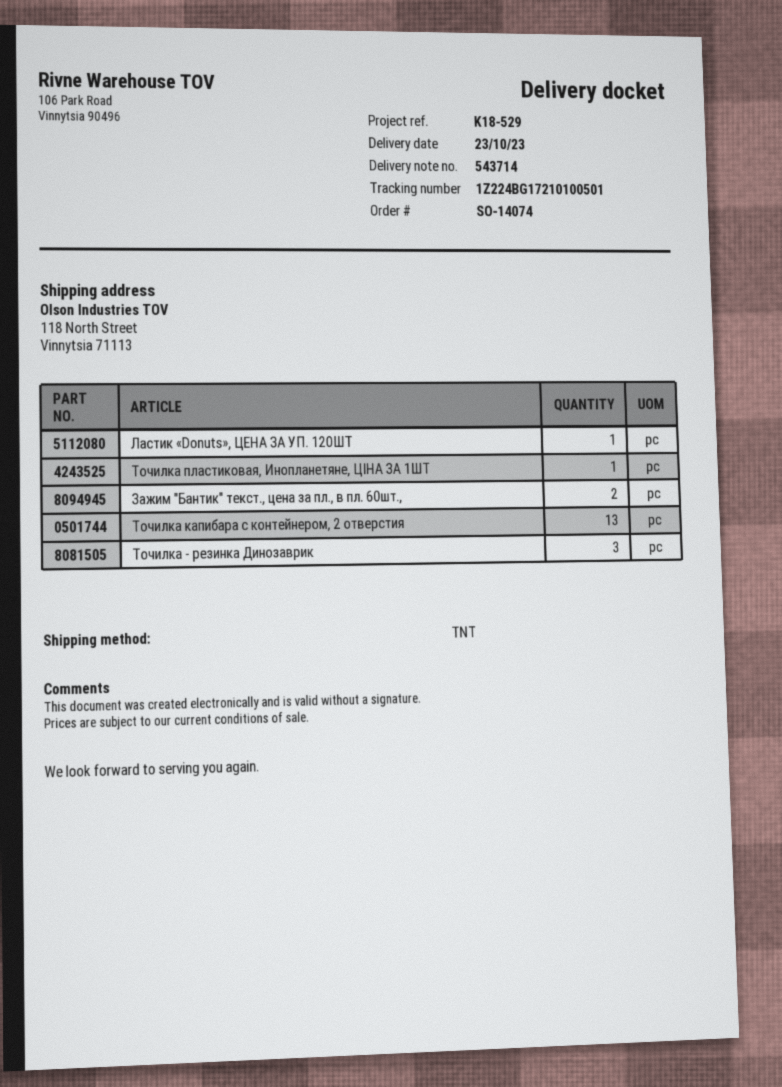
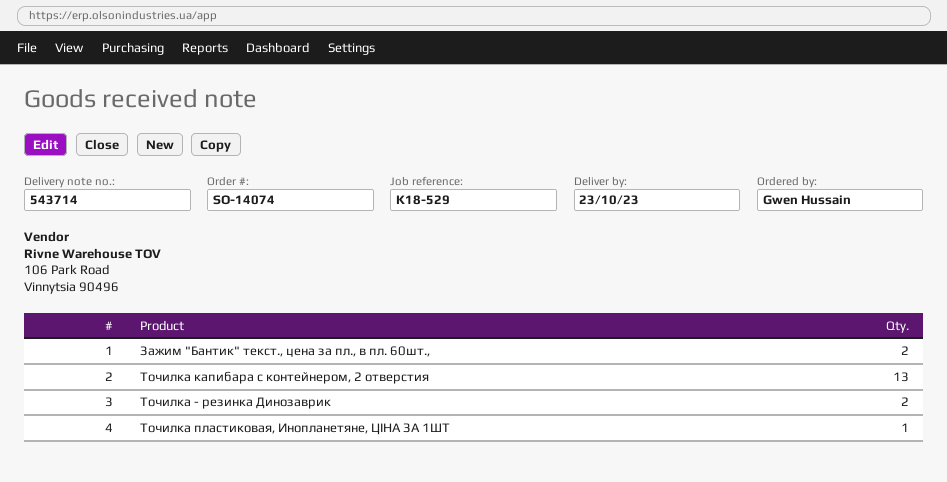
Ластик «Donuts», ЦЕНА ЗА УП. 120ШТ: 1 -> none
Точилка - резинка Динозаврик: 3 -> 2

